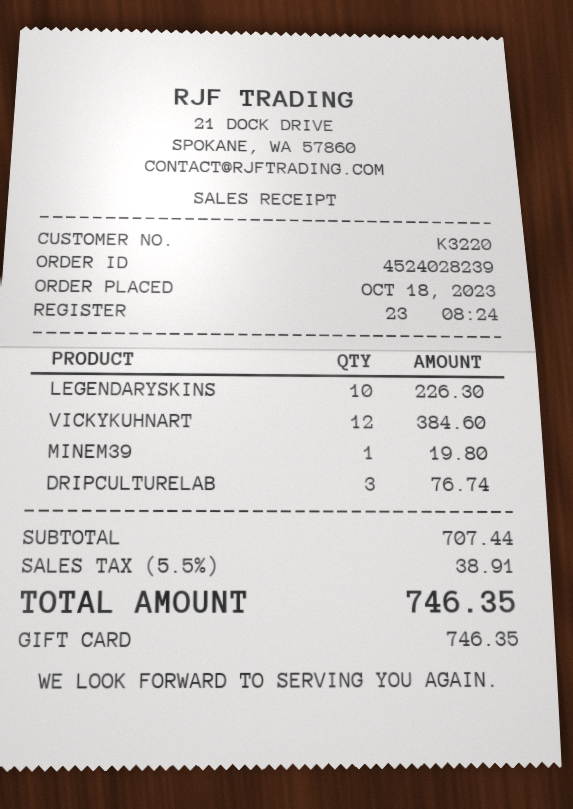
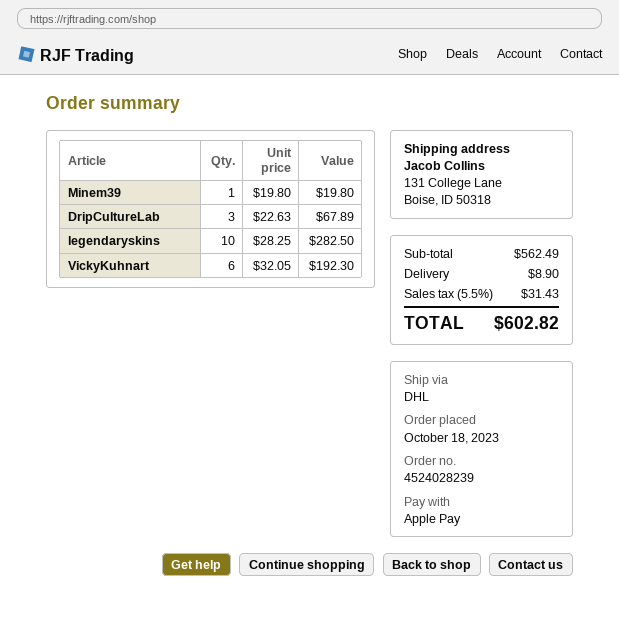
payment method: gift card -> Apple Pay
LEGENDARYSKINS: 10 for 226.30 -> 10 for 282.50
VICKYKUHNART: 12 for 384.60 -> 6 for 192.30
DRIPCULTURELAB: 3 for 76.74 -> 3 for 67.89
subtotal: 707.44 -> 562.49
shipping: none -> 8.90
tax: 5.5% = 38.91 -> 5.5% = 31.43
total: 746.35 -> 602.82

